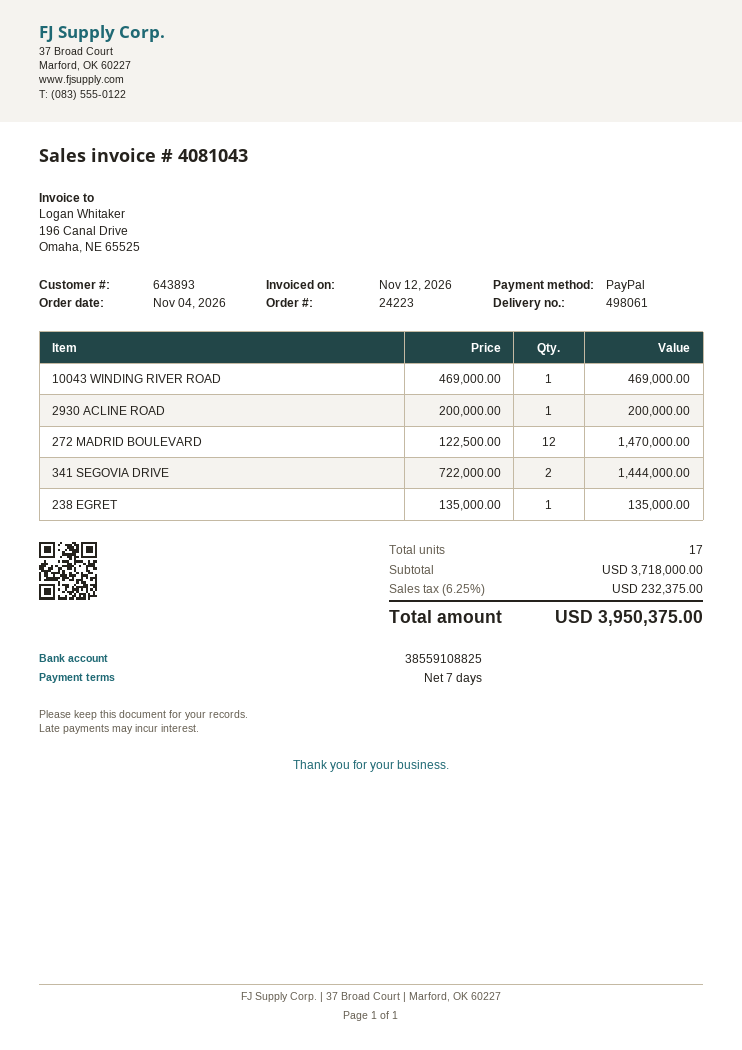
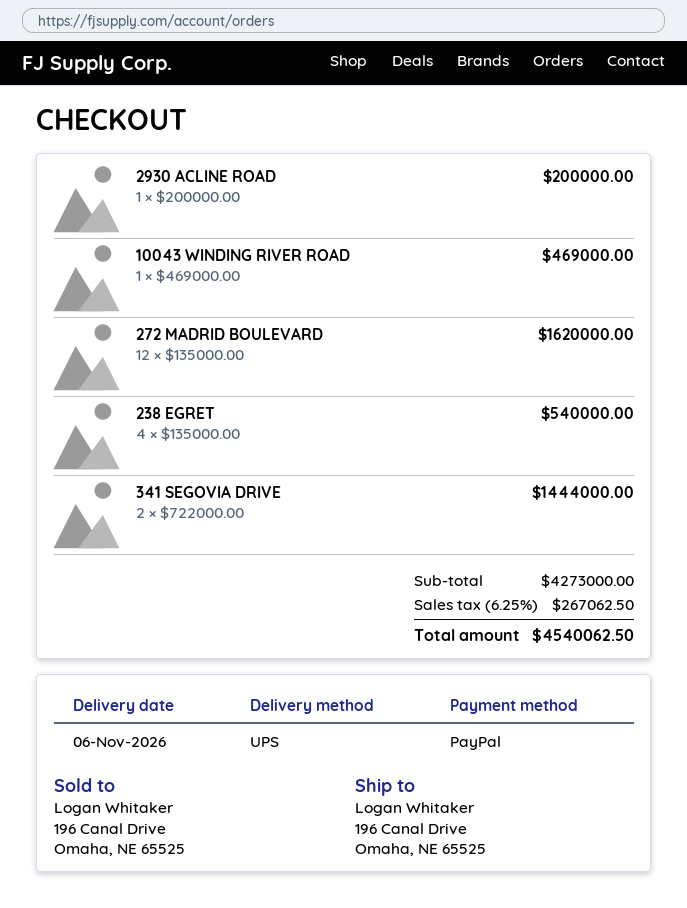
272 MADRID BOULEVARD: 12 x 122500.00 = 1470000.00 -> 12 x 135000.00 = 1620000.00
238 EGRET: 1 x 135000.00 = 135000.00 -> 4 x 135000.00 = 540000.00
subtotal: 3718000.00 -> 4273000.00
tax: 6.25% = 232375.00 -> 6.25% = 267062.50
total: 3950375.00 -> 4540062.50

